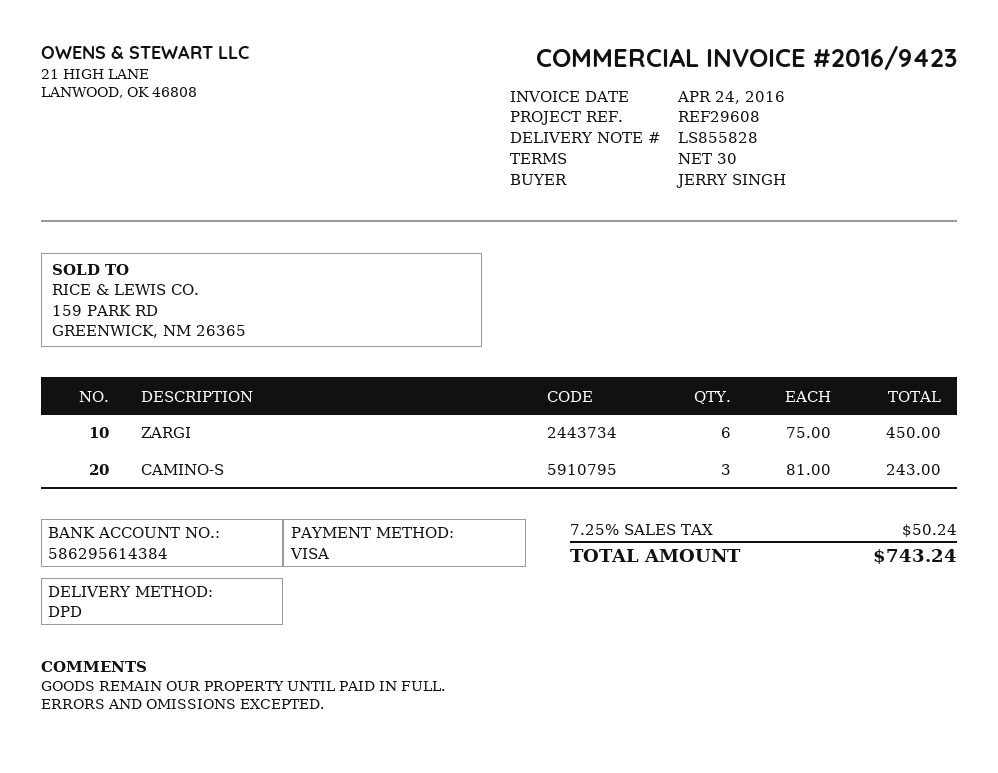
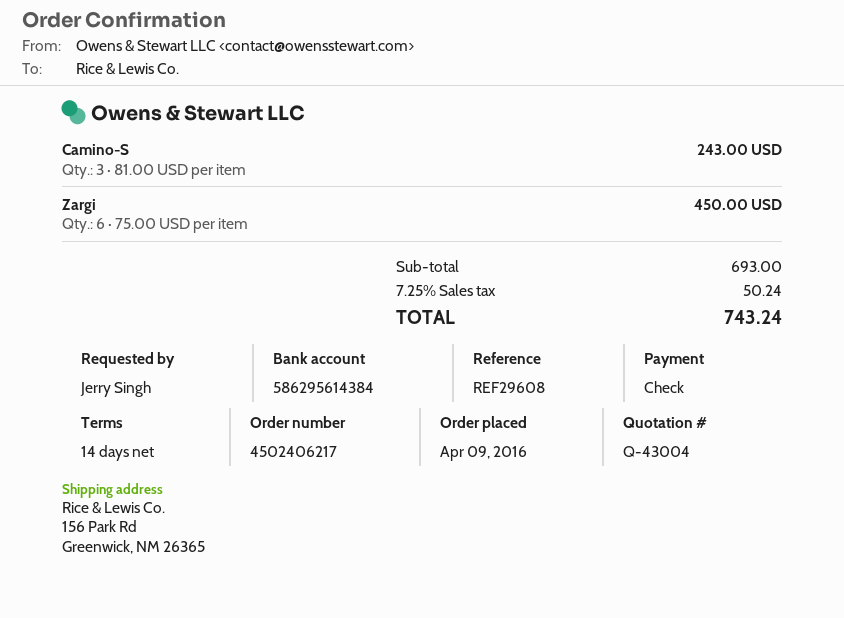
payment terms: 30 days -> 14 days
payment method: Visa -> cheque

